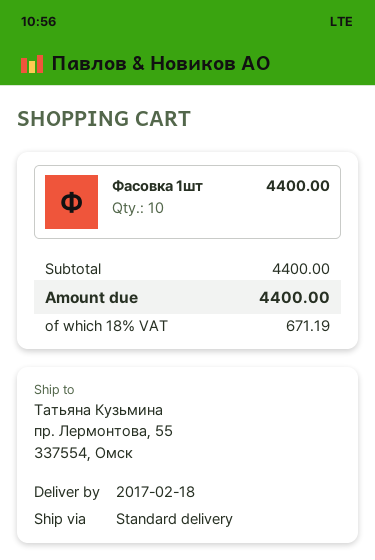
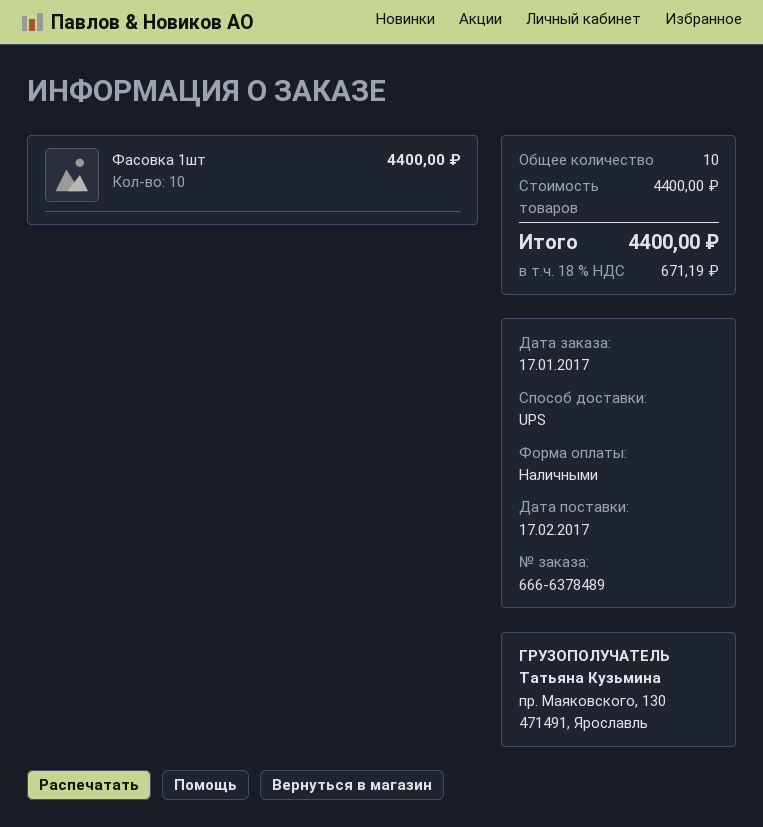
delivery date: 2017-02-18 -> 2017-02-17
shipping method: standard -> UPS
ship to: пр. Лермонтова, 55, 337554, Омск -> пр. Маяковского, 130, 471491, Ярославль

